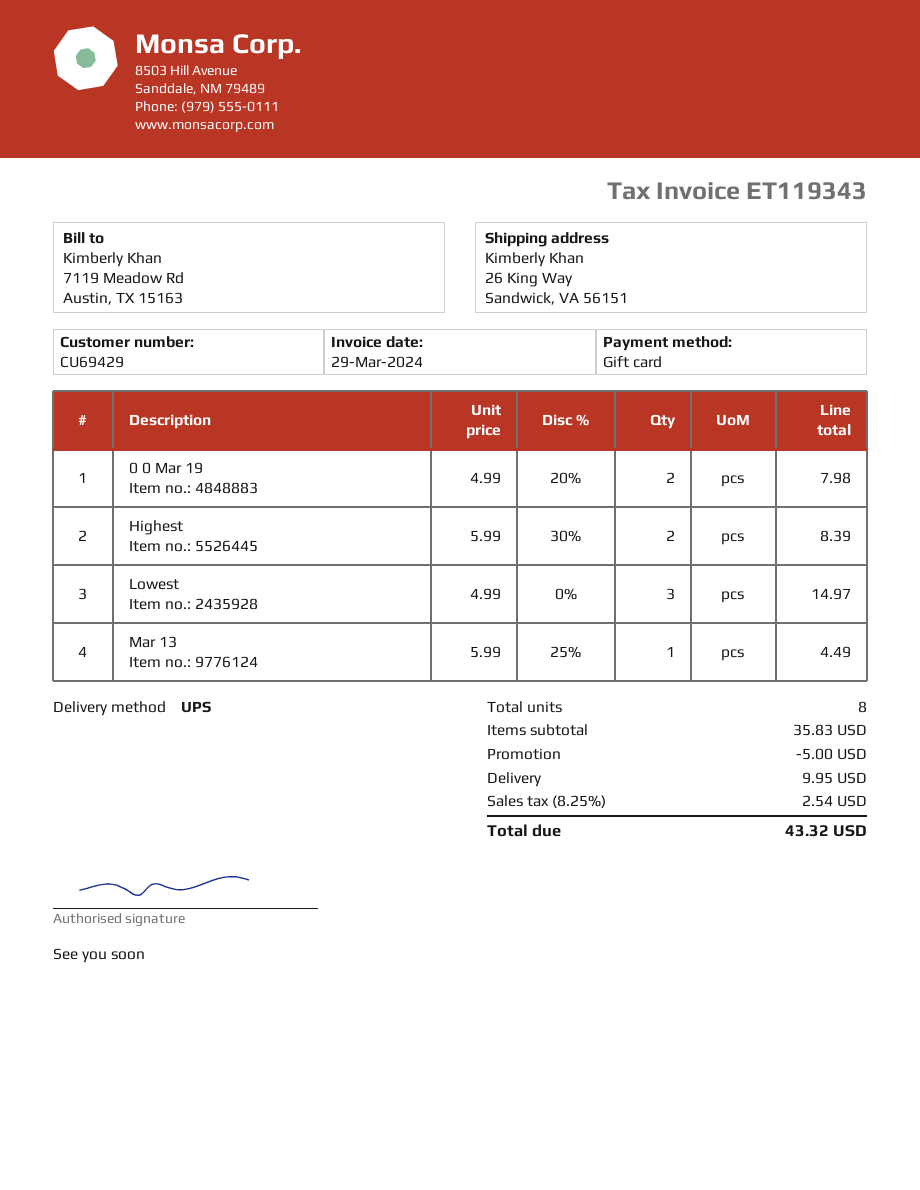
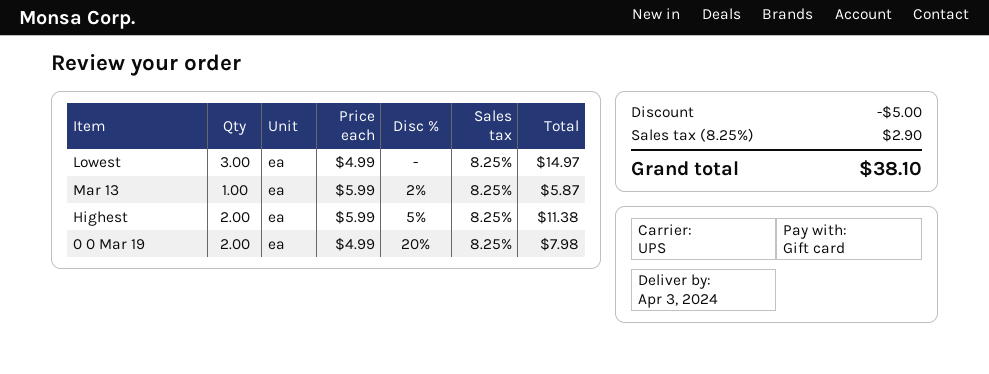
Highest: 2 x 5.99 - 30% = 8.39 -> 2 x 5.99 - 5% = 11.38
Mar 13: 1 x 5.99 - 25% = 4.49 -> 1 x 5.99 - 2% = 5.87
shipping: 9.95 -> none
tax: 8.25% = 2.54 -> 8.25% = 2.90
total: 43.32 -> 38.10

